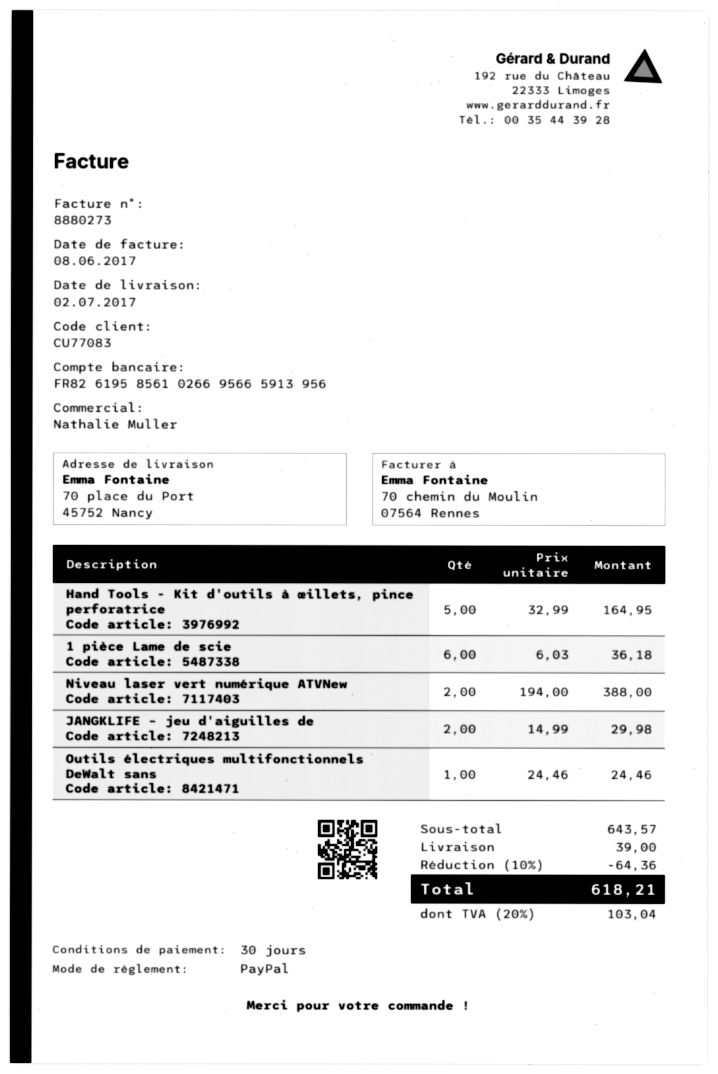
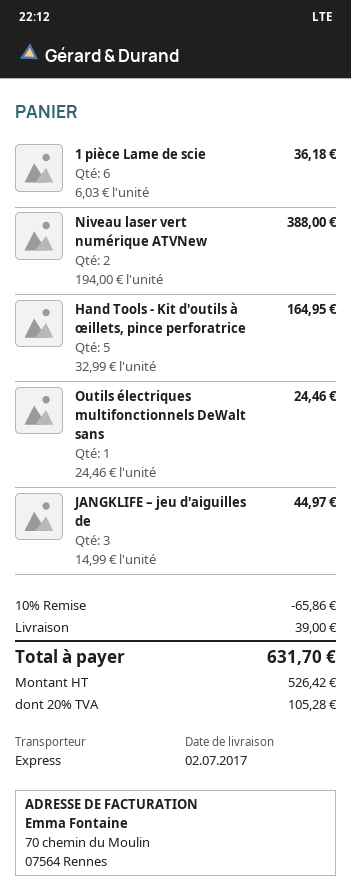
JANGKLIFE – jeu d'aiguilles de: 2 x 14.99 = 29.98 -> 3 x 14.99 = 44.97
discount: 10% = 64.36 -> 10% = 65.86
tax: 20% = 103.04 -> 20% = 105.28
total: 618.21 -> 631.70

